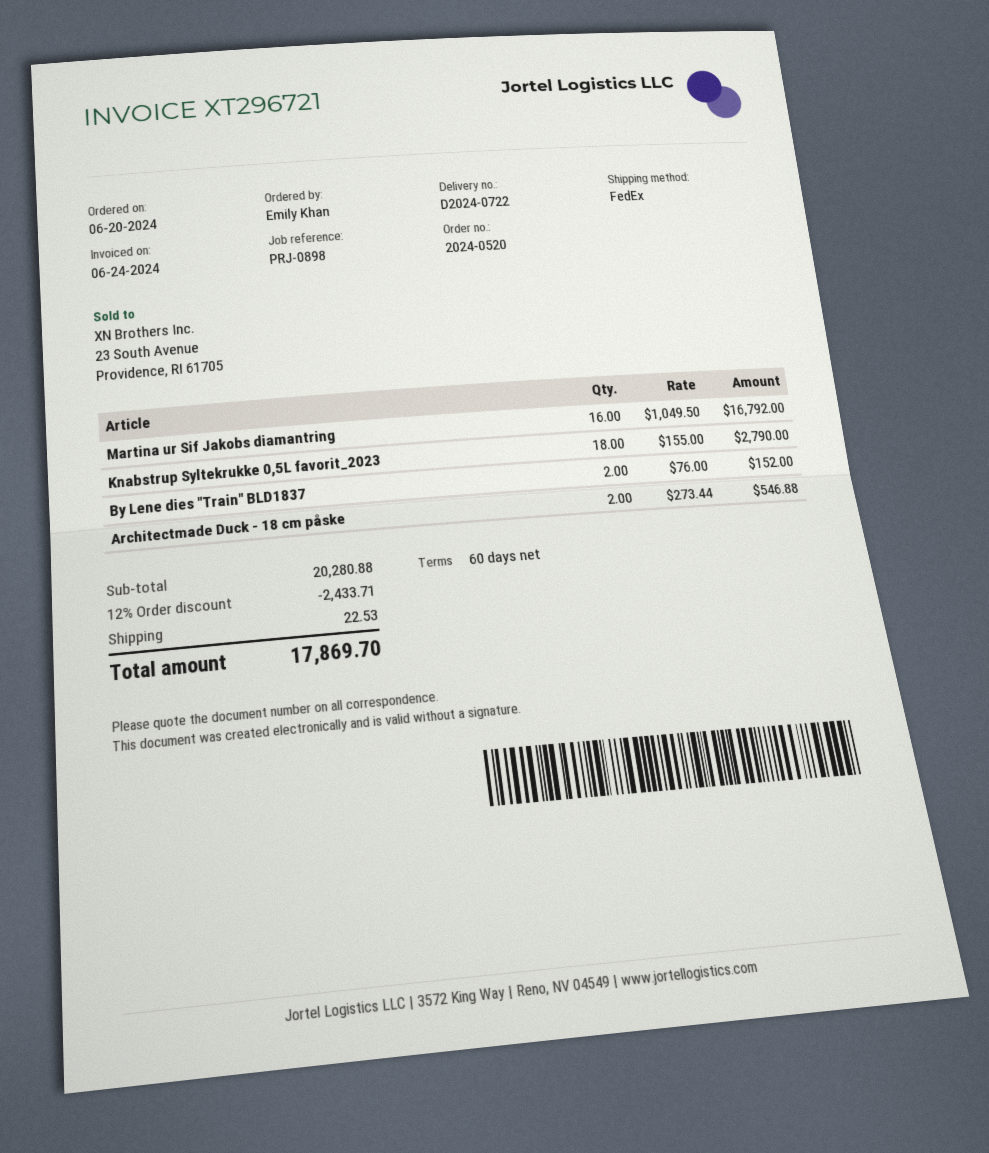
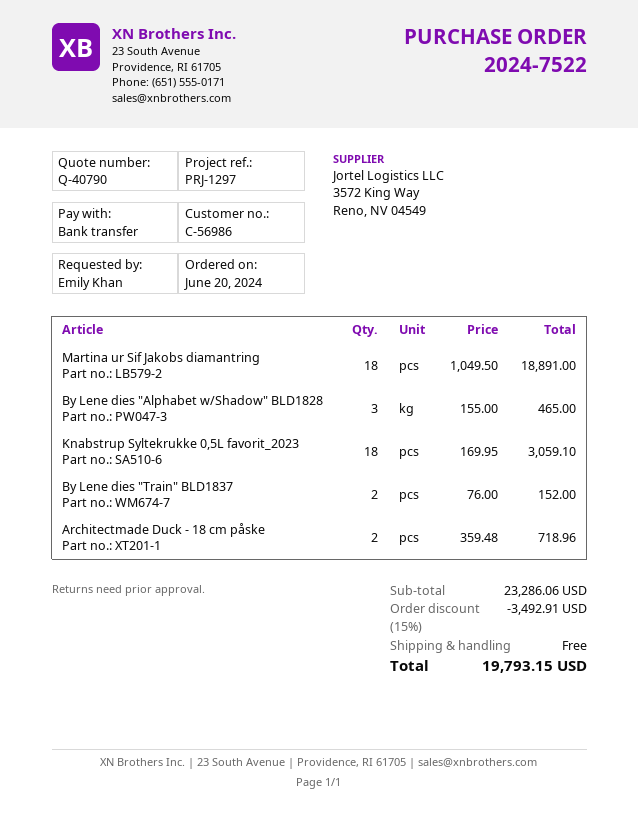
order number: 2024-0520 -> 2024-7522
reference: PRJ-0898 -> PRJ-1297
Martina ur Sif Jakobs diamantring: 16 x 1049.50 = 16792.00 -> 18 x 1049.50 = 18891.00
Knabstrup Syltekrukke 0,5L favorit_2023: 18 x 155.00 = 2790.00 -> 18 x 169.95 = 3059.10
Architectmade Duck - 18 cm påske: 2 x 273.44 = 546.88 -> 2 x 359.48 = 718.96
By Lene dies "Alphabet w/Shadow" BLD1828: none -> 3 x 155.00 = 465.00
subtotal: 20280.88 -> 23286.06
discount: 12% = 2433.71 -> 15% = 3492.91
shipping: 22.53 -> 0.00
total: 17869.70 -> 19793.15

